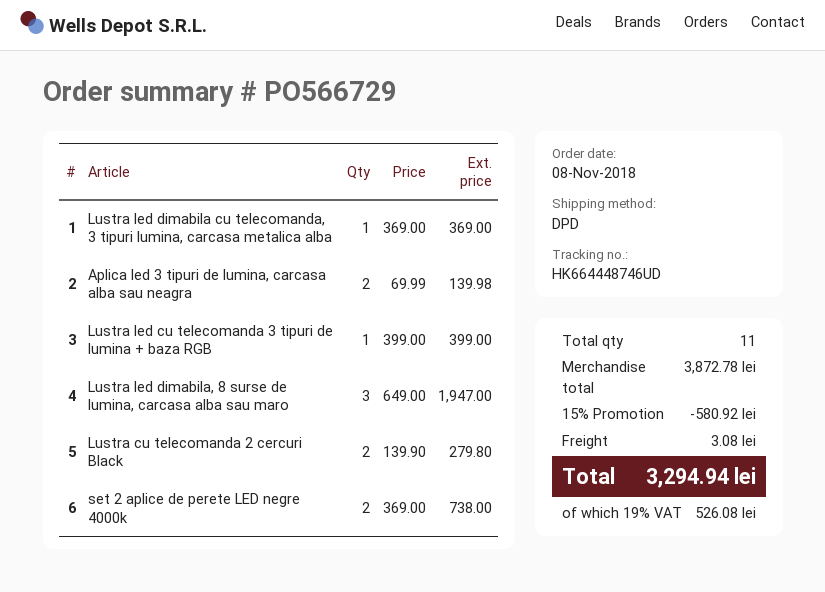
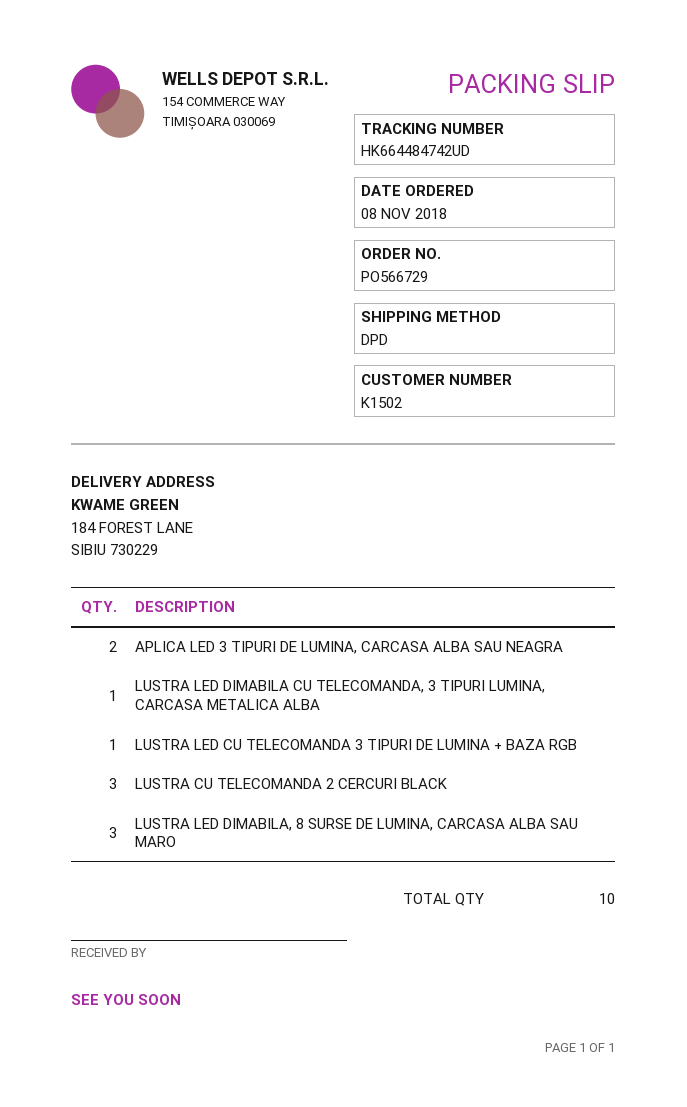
tracking number: HK664448746UD -> HK664484742UD
Lustra cu telecomanda 2 cercuri Black: 2 -> 3
set 2 aplice de perete LED negre 4000k: 2 -> none
total quantity: 11 -> 10

